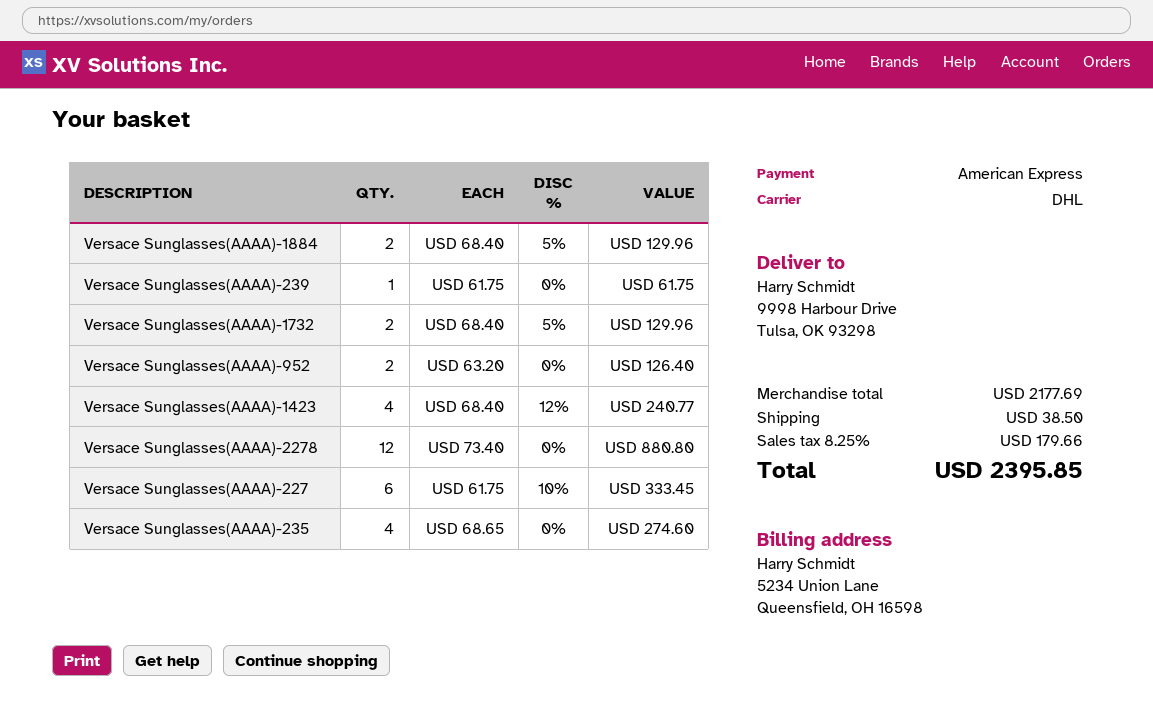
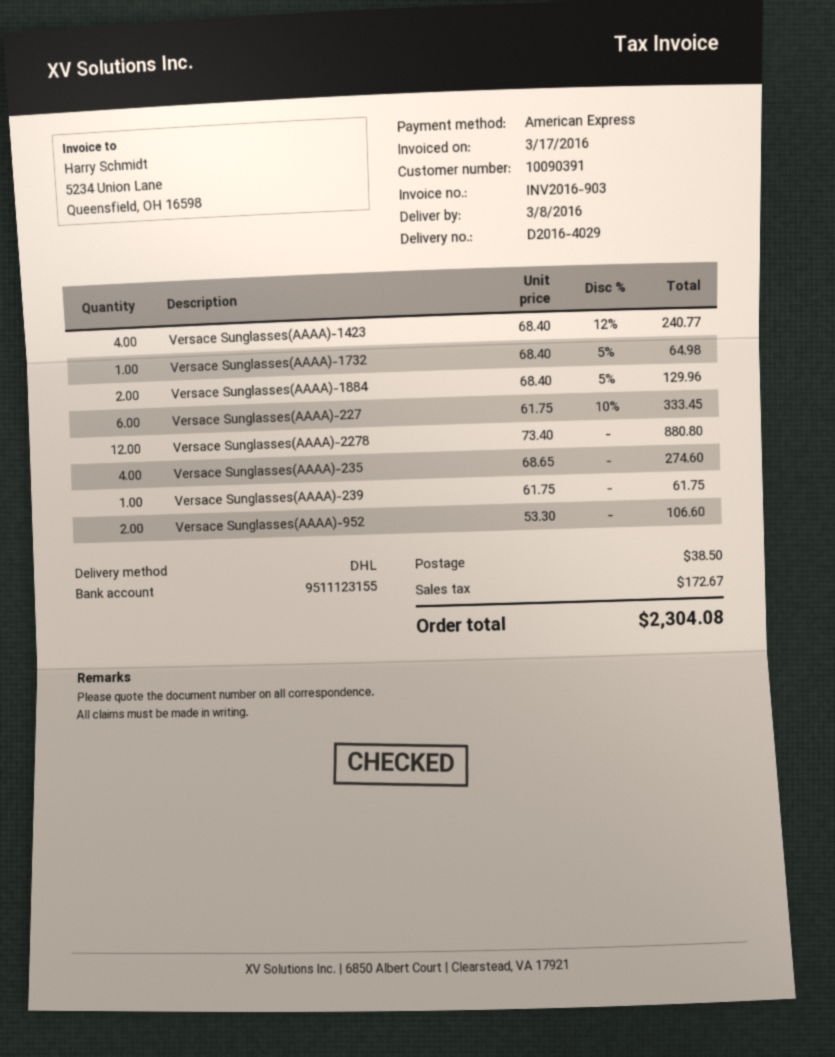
Versace Sunglasses(AAAA)-1732: 2 x 68.40 - 5% = 129.96 -> 1 x 68.40 - 5% = 64.98
Versace Sunglasses(AAAA)-952: 2 x 63.20 = 126.40 -> 2 x 53.30 = 106.60
tax: 179.66 -> 172.67
total: 2395.85 -> 2304.08

